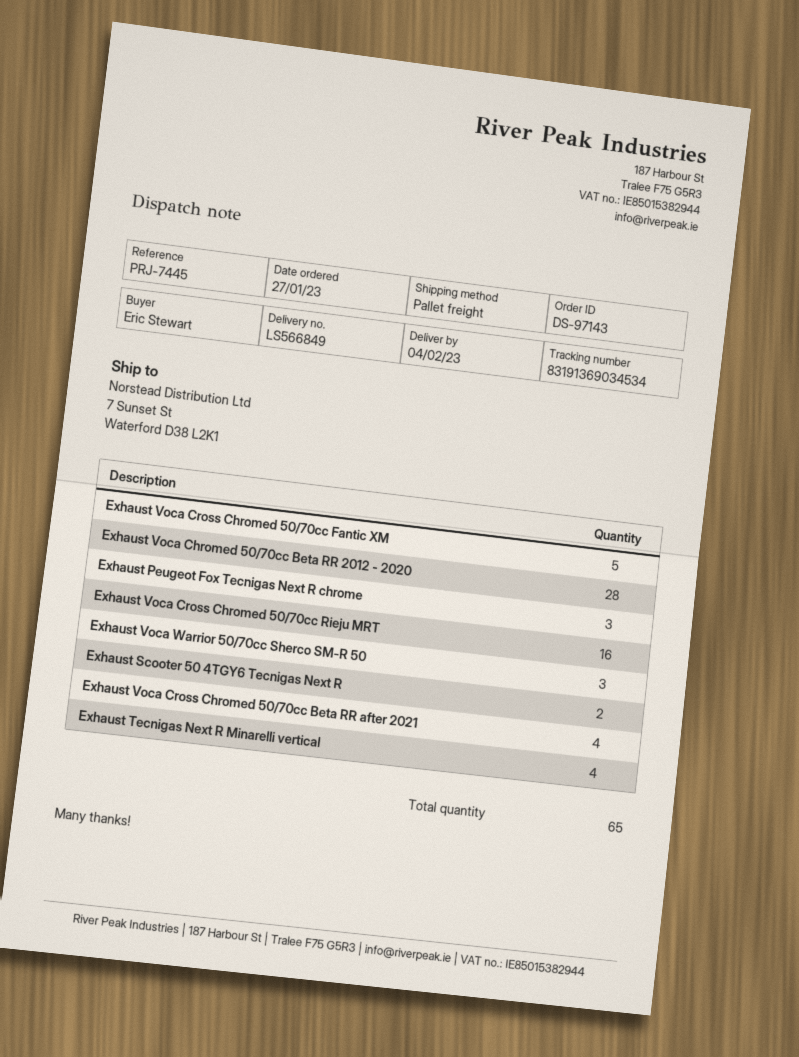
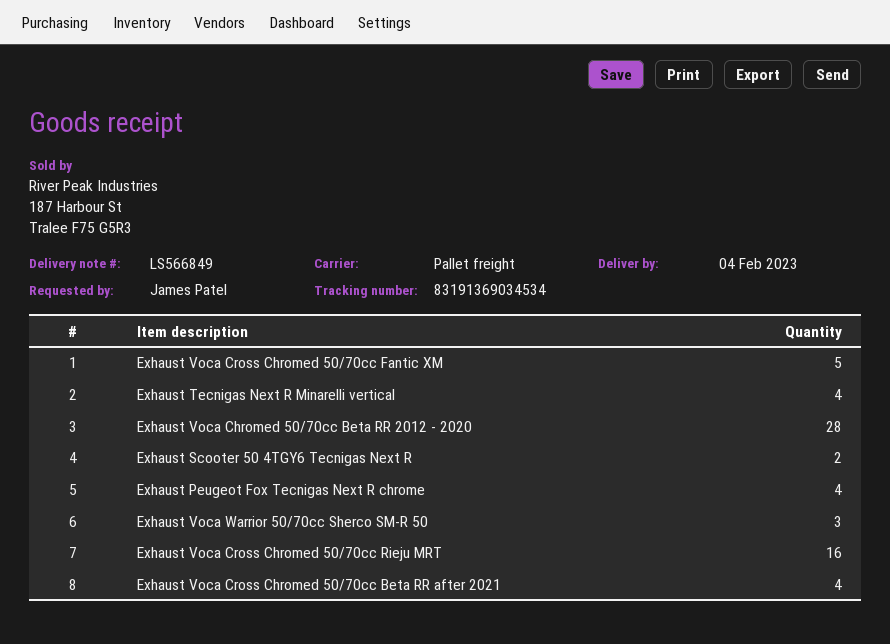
ordered by: Eric Stewart -> James Patel
Exhaust Peugeot Fox Tecnigas Next R chrome: 3 -> 4

